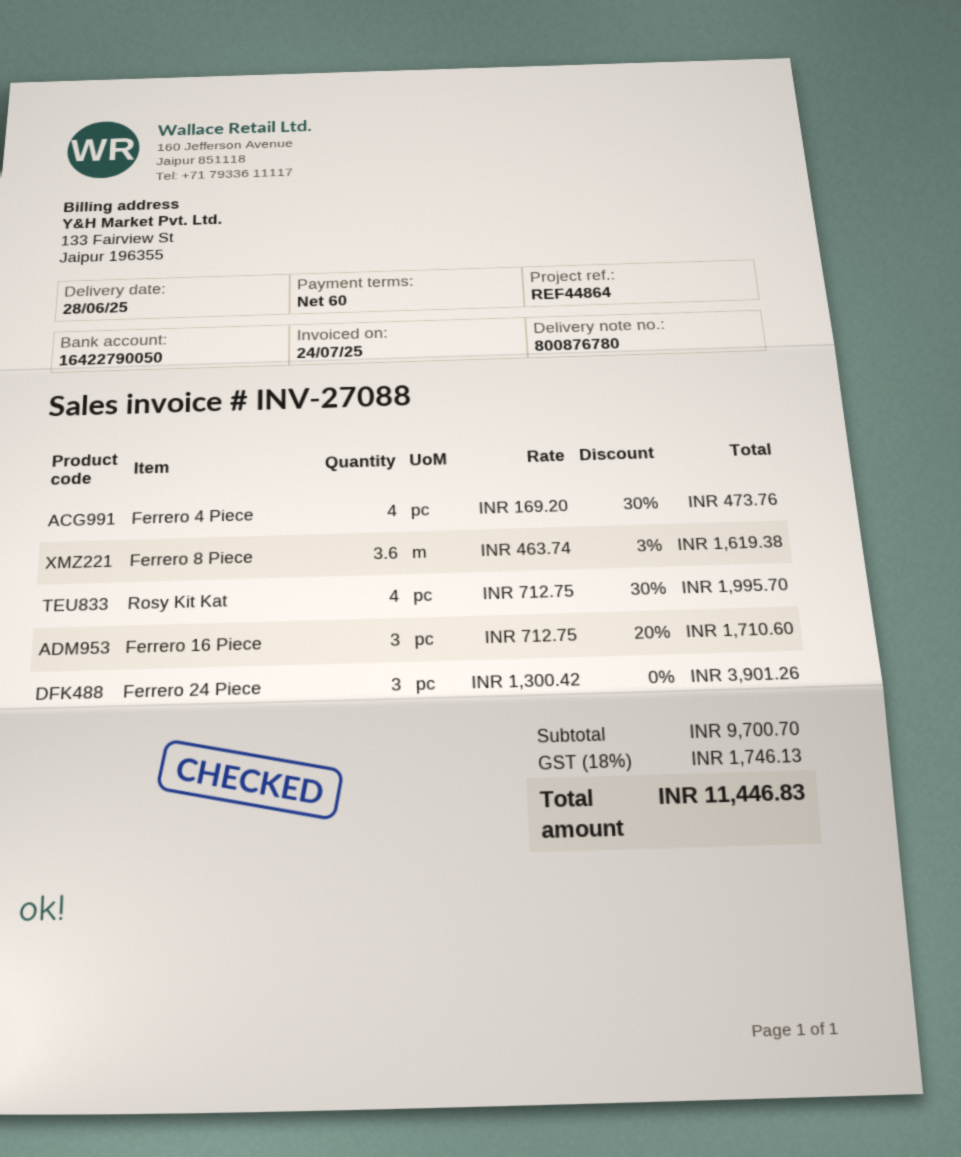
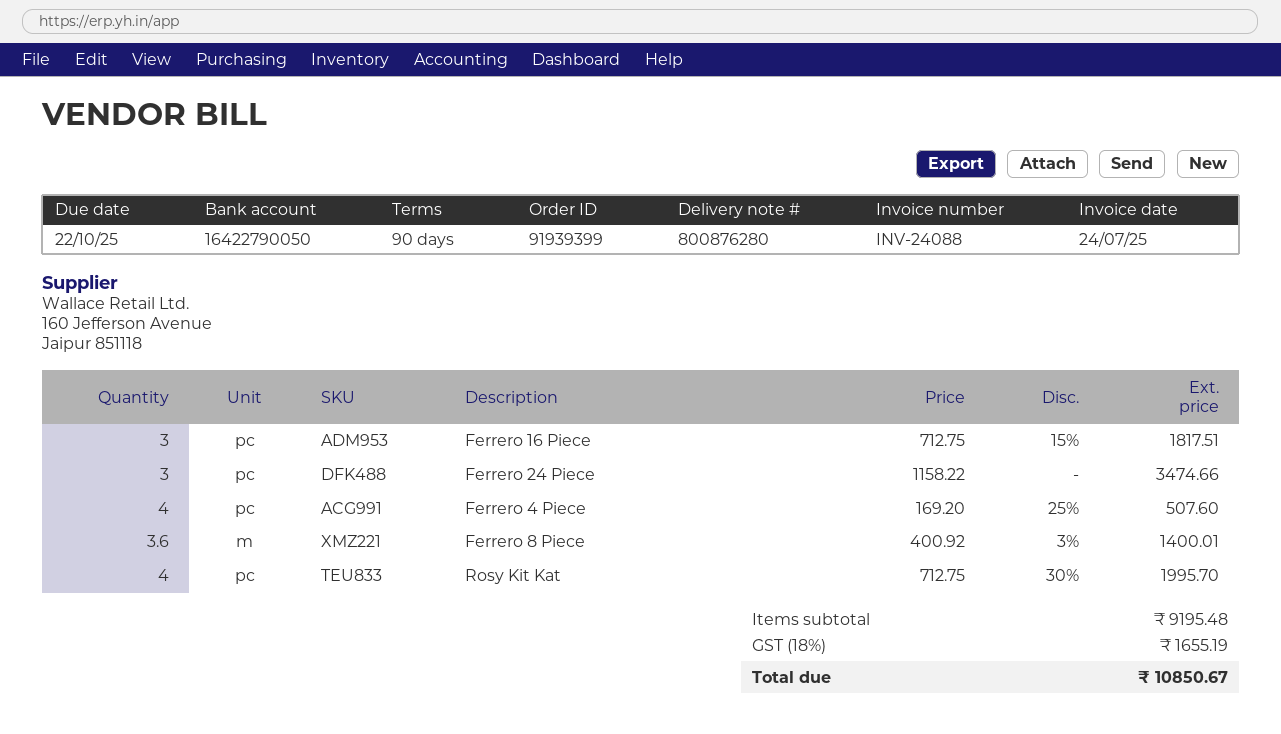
delivery note number: 800876780 -> 800876280
invoice number: INV-27088 -> INV-24088
payment terms: 60 days -> 90 days
Ferrero 4 Piece: 4 x 169.20 - 30% = 473.76 -> 4 x 169.20 - 25% = 507.60
Ferrero 8 Piece: 3.6 x 463.74 - 3% = 1619.38 -> 3.6 x 400.92 - 3% = 1400.01
Ferrero 16 Piece: 3 x 712.75 - 20% = 1710.60 -> 3 x 712.75 - 15% = 1817.51
Ferrero 24 Piece: 3 x 1300.42 = 3901.26 -> 3 x 1158.22 = 3474.66
subtotal: 9700.70 -> 9195.48
tax: 18% = 1746.13 -> 18% = 1655.19
total: 11446.83 -> 10850.67

